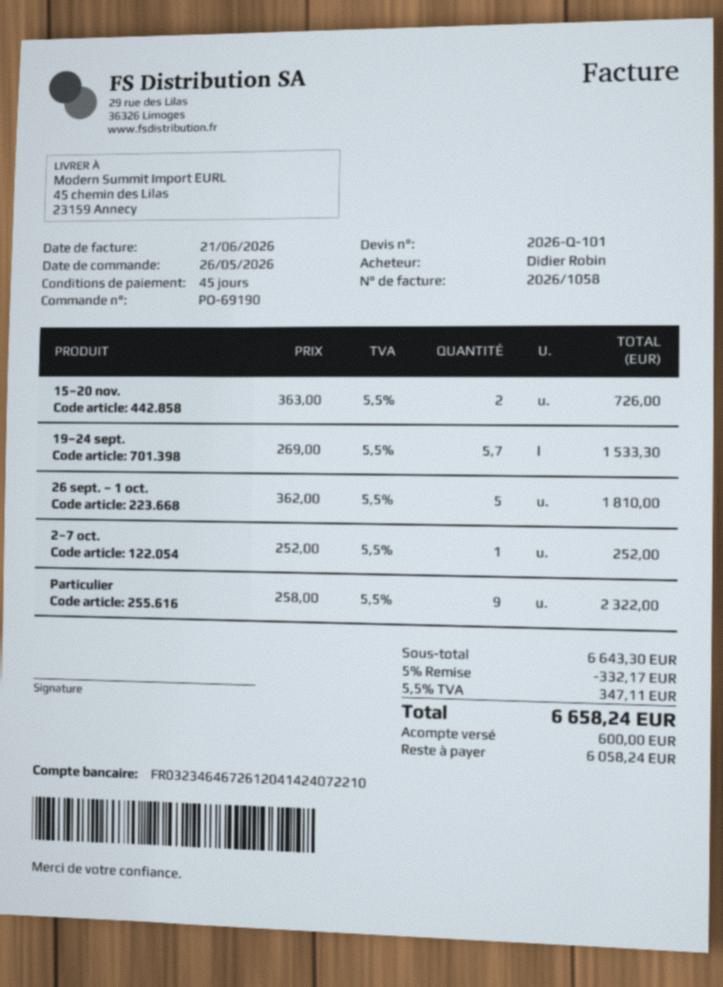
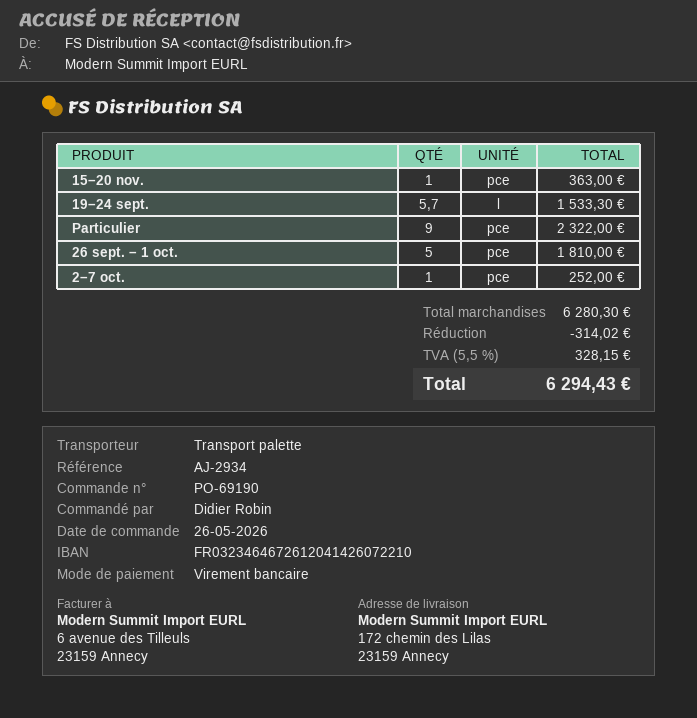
bank account: FR0323464672612041424072210 -> FR0323464672612041426072210
ship to: 45 chemin des Lilas, 23159 Annecy -> 172 chemin des Lilas, 23159 Annecy
15–20 nov.: 2 for 726.00 -> 1 for 363.00
subtotal: 6643.30 -> 6280.30
discount: 332.17 -> 314.02
tax: 5.5% = 347.11 -> 5.5% = 328.15
total: 6658.24 -> 6294.43

